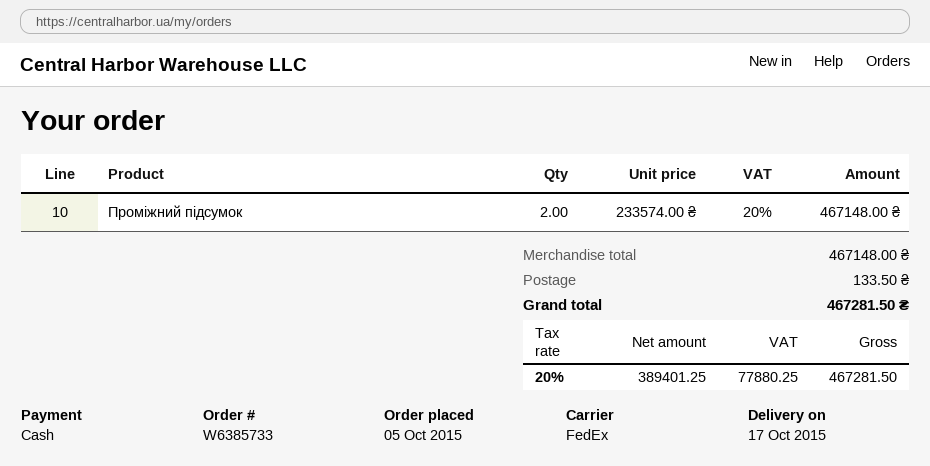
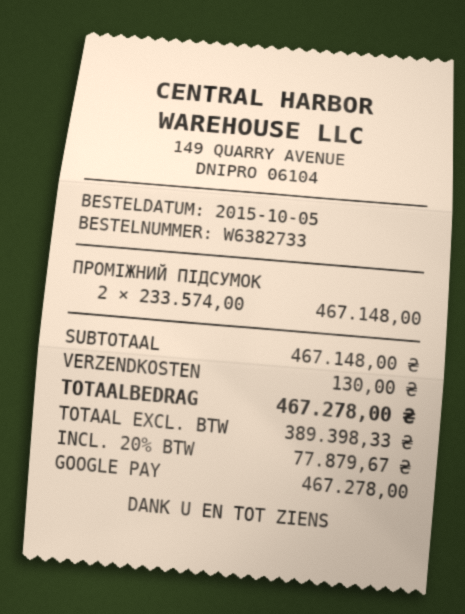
order number: W6385733 -> W6382733
payment method: cash -> Google Pay
shipping: 133.50 -> 130.00
net: 389401.25 -> 389398.33
tax: 20% = 77880.25 -> 20% = 77879.67
total: 467281.50 -> 467278.00

